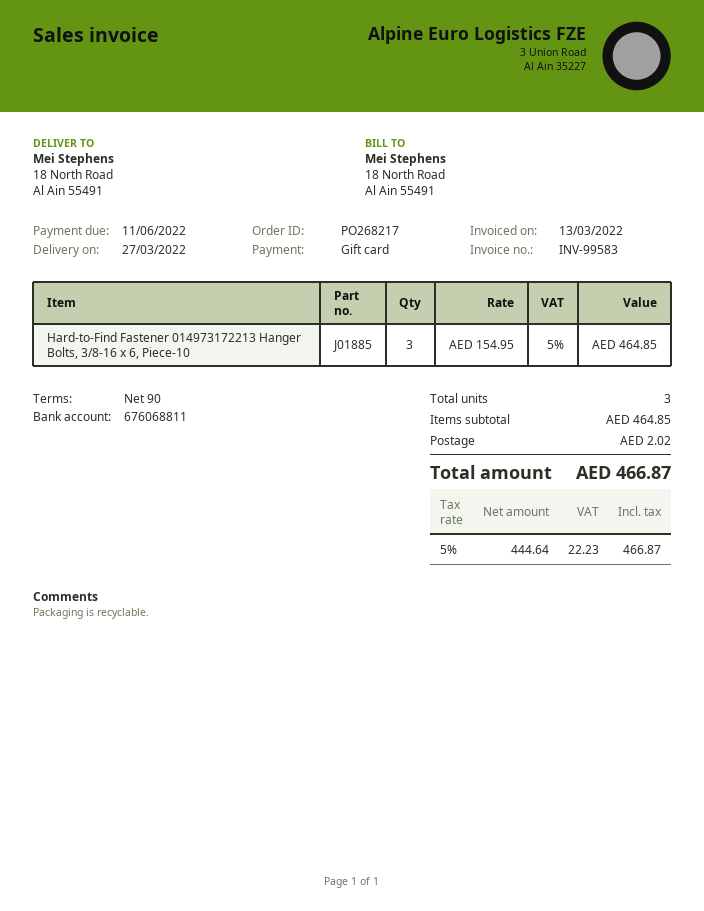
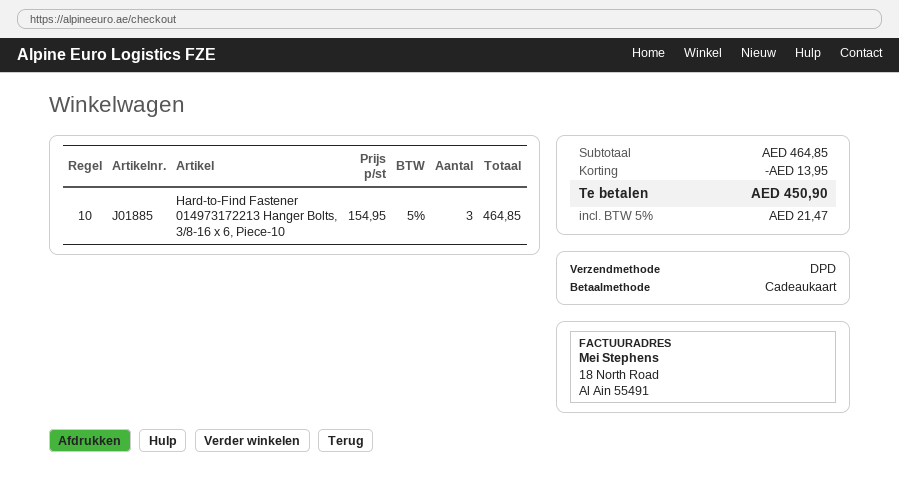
discount: none -> 13.95
shipping: 2.02 -> none
tax: 5% = 22.23 -> 5% = 21.47
total: 466.87 -> 450.90

